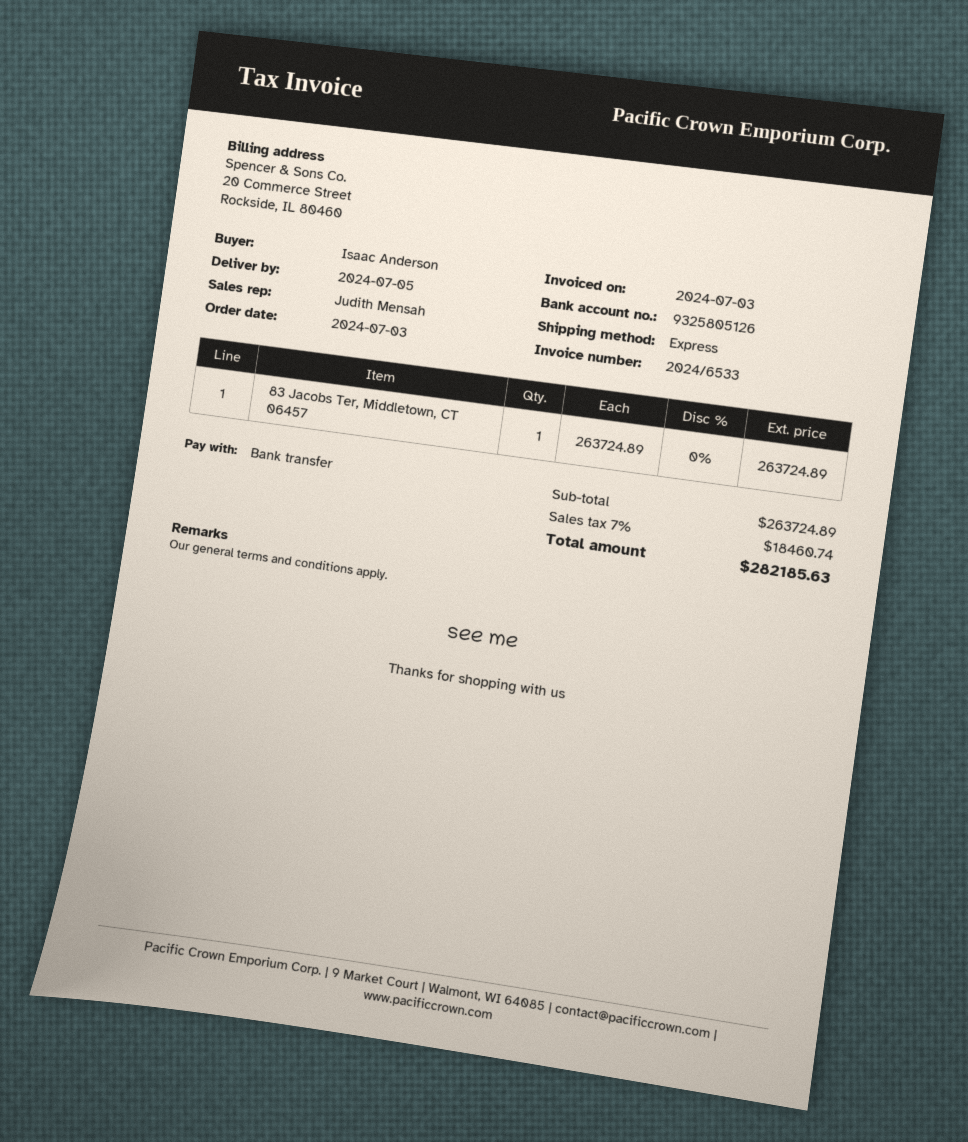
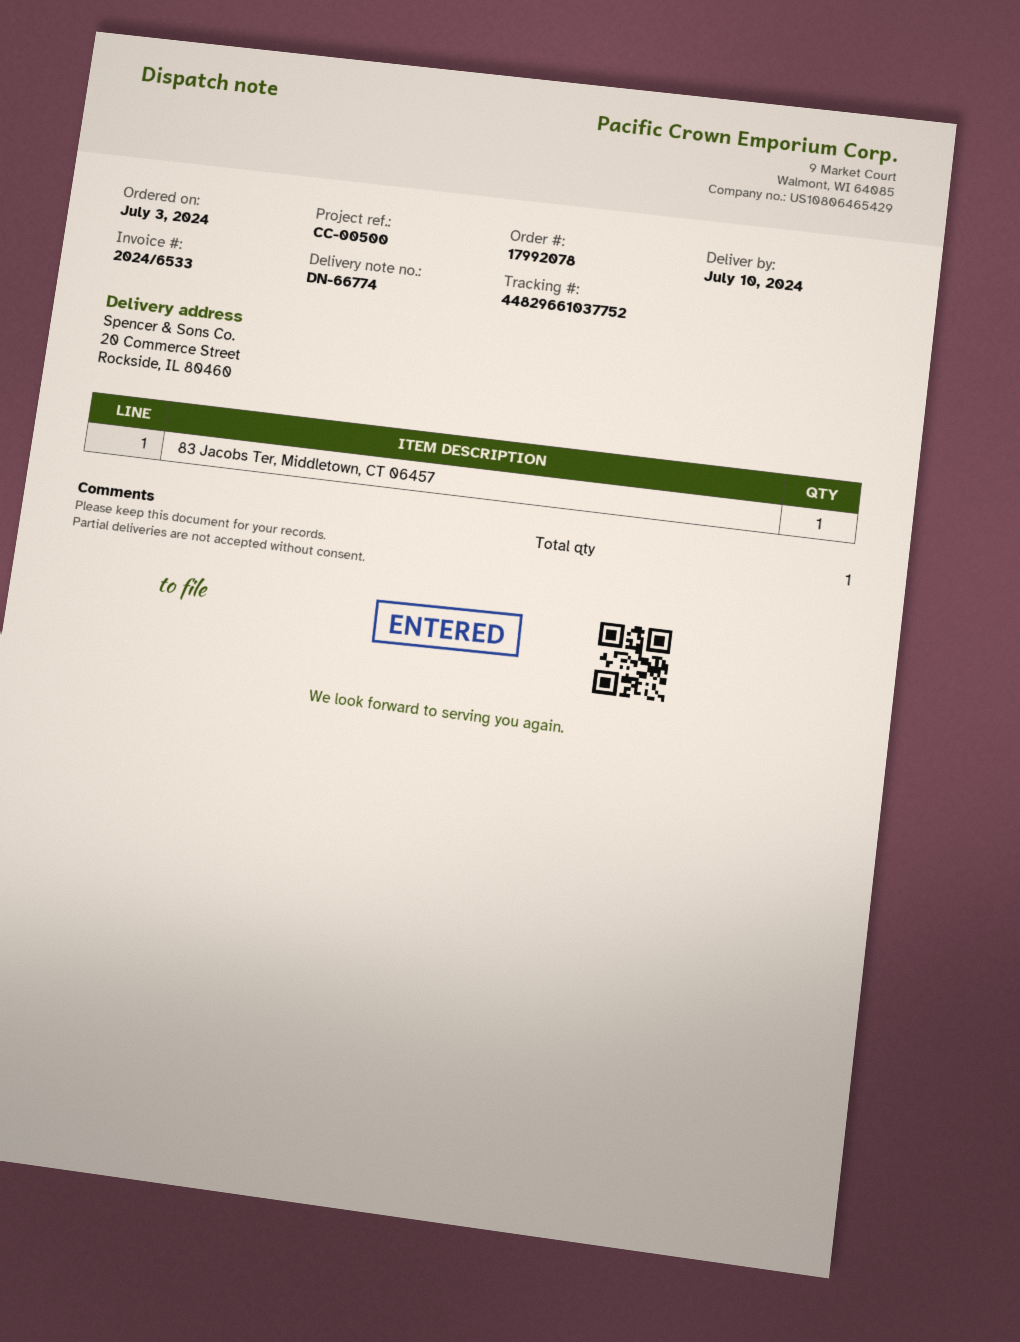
delivery date: 2024-07-05 -> 2024-07-10

